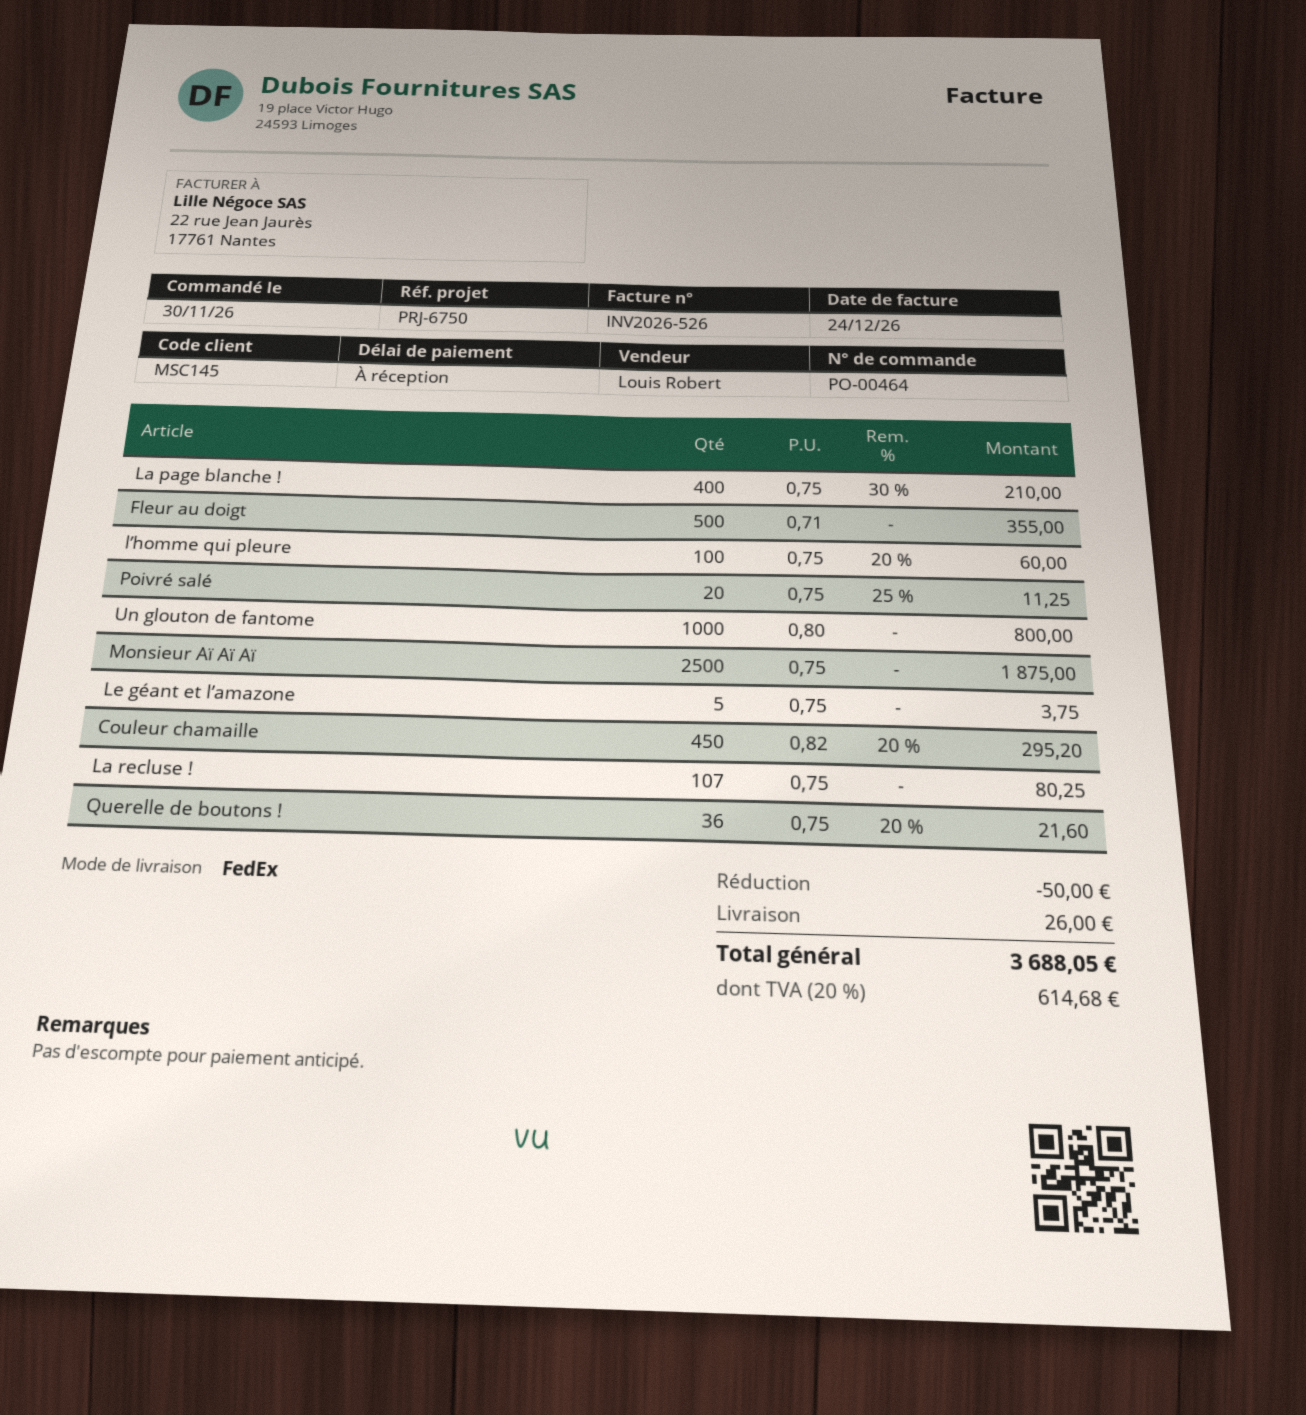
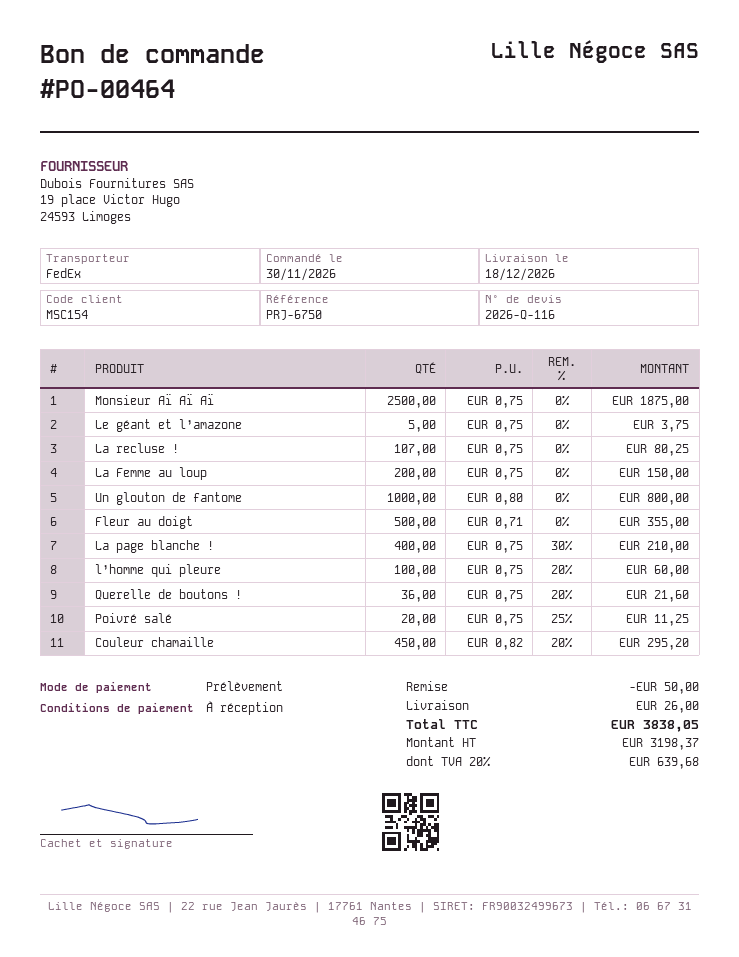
customer number: MSC145 -> MSC154
La Femme au loup: none -> 200 x 0.75 = 150.00
tax: 20% = 614.68 -> 20% = 639.68
total: 3688.05 -> 3838.05

